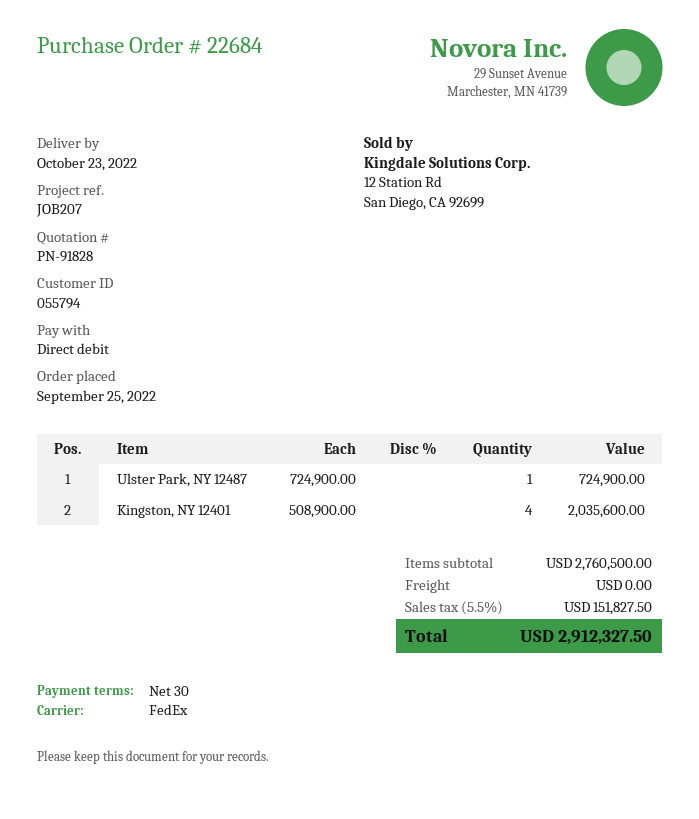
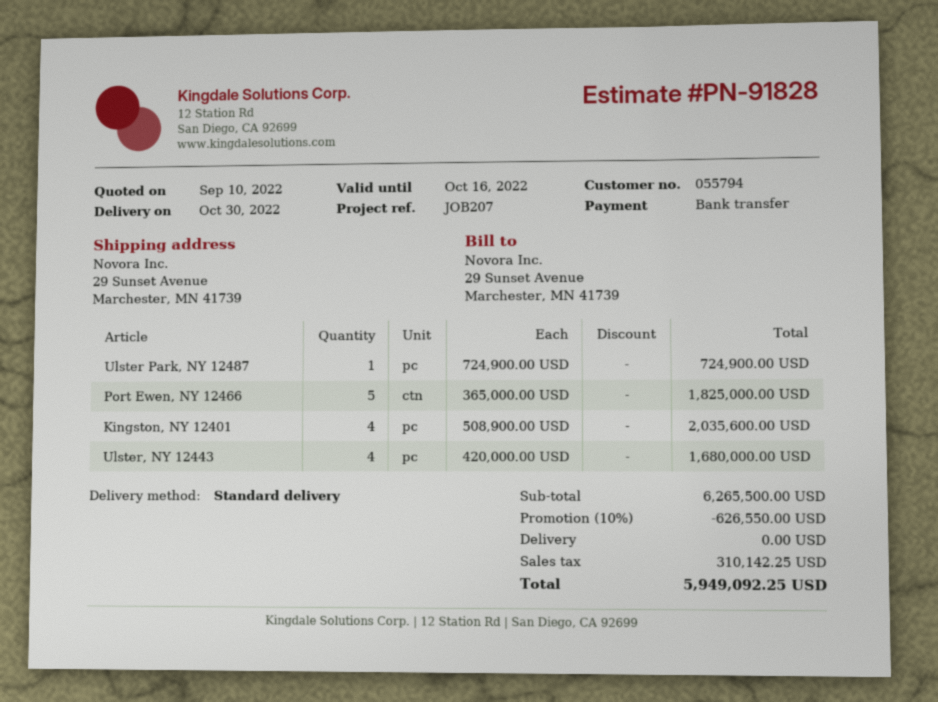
delivery date: 2022-10-23 -> 2022-10-30
payment method: direct debit -> bank transfer
shipping method: FedEx -> standard
Port Ewen, NY 12466: none -> 5 x 365000.00 = 1825000.00
Ulster, NY 12443: none -> 4 x 420000.00 = 1680000.00
subtotal: 2760500.00 -> 6265500.00
discount: none -> 10% = 626550.00
tax: 151827.50 -> 310142.25
total: 2912327.50 -> 5949092.25

